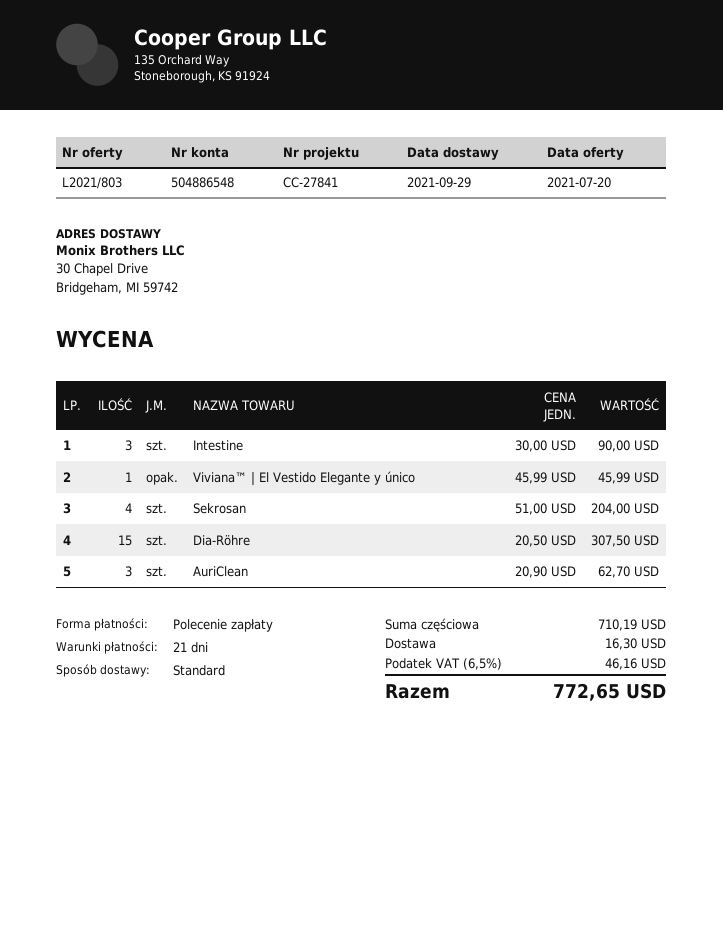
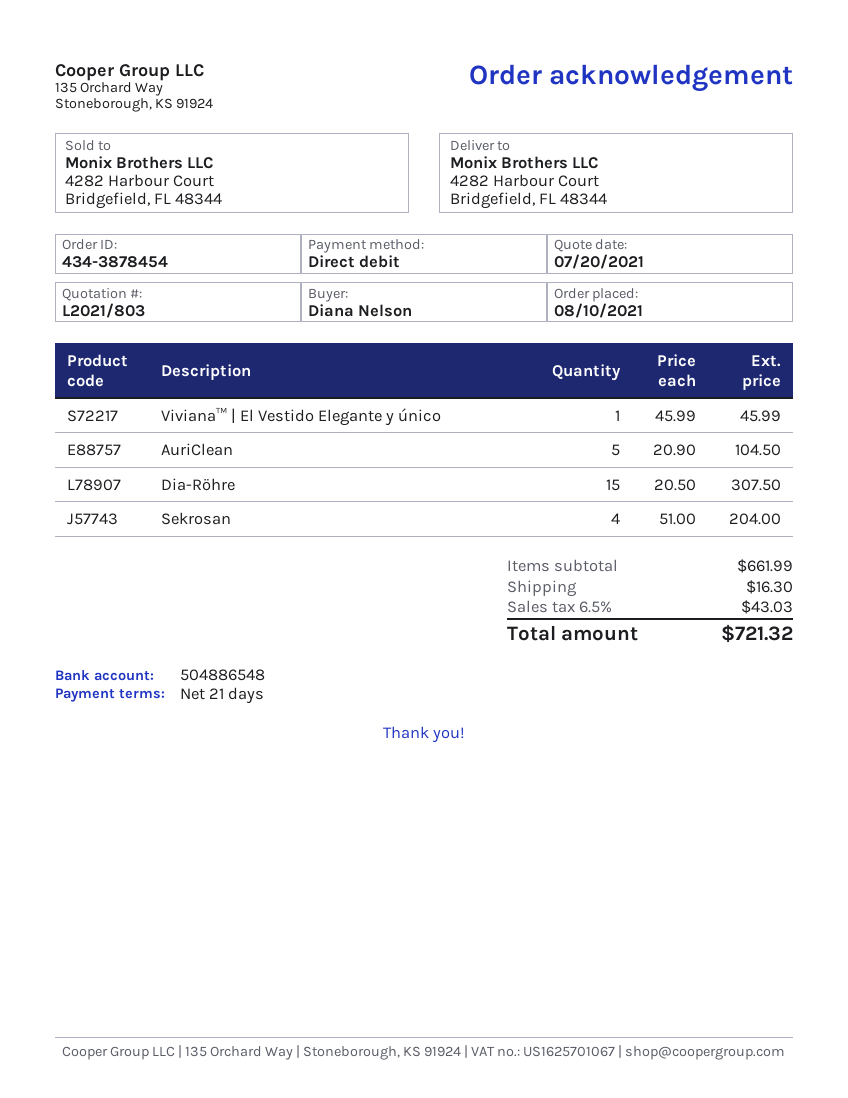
ship to: 30 Chapel Drive, Bridgeham, MI 59742 -> 4282 Harbour Court, Bridgefield, FL 48344
Intestine: 3 x 30.00 = 90.00 -> none
AuriClean: 3 x 20.90 = 62.70 -> 5 x 20.90 = 104.50
subtotal: 710.19 -> 661.99
tax: 6.5% = 46.16 -> 6.5% = 43.03
total: 772.65 -> 721.32

